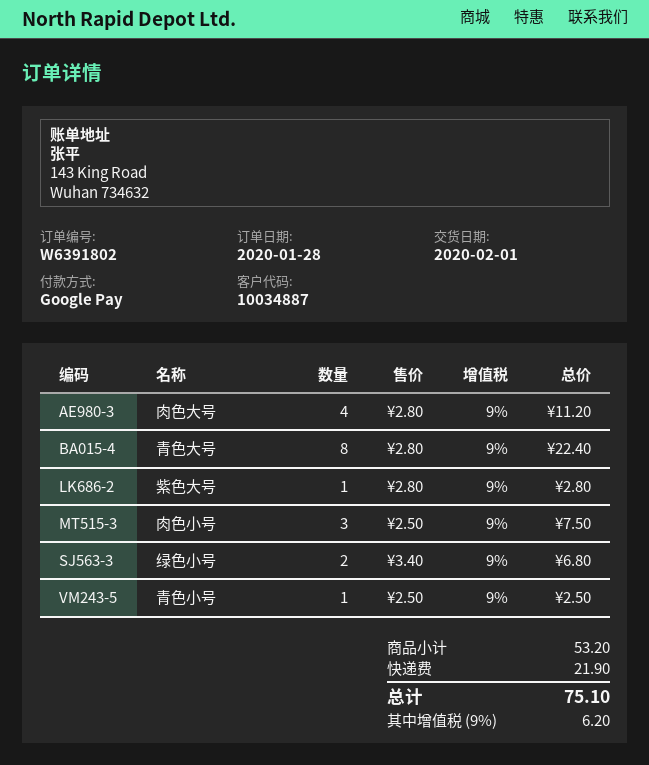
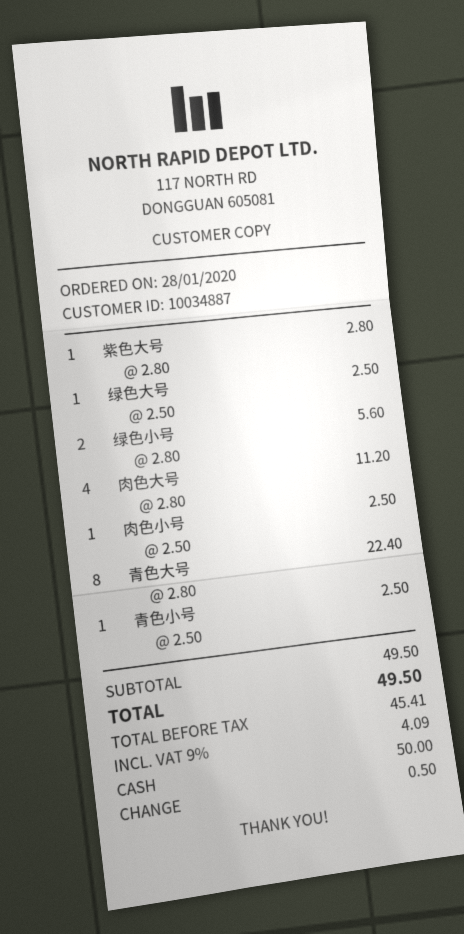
payment method: Google Pay -> cash
肉色小号: 3 x 2.50 = 7.50 -> 1 x 2.50 = 2.50
绿色小号: 2 x 3.40 = 6.80 -> 2 x 2.80 = 5.60
绿色大号: none -> 1 x 2.50 = 2.50
subtotal: 53.20 -> 49.50
shipping: 21.90 -> none
tax: 9% = 6.20 -> 9% = 4.09
total: 75.10 -> 49.50

